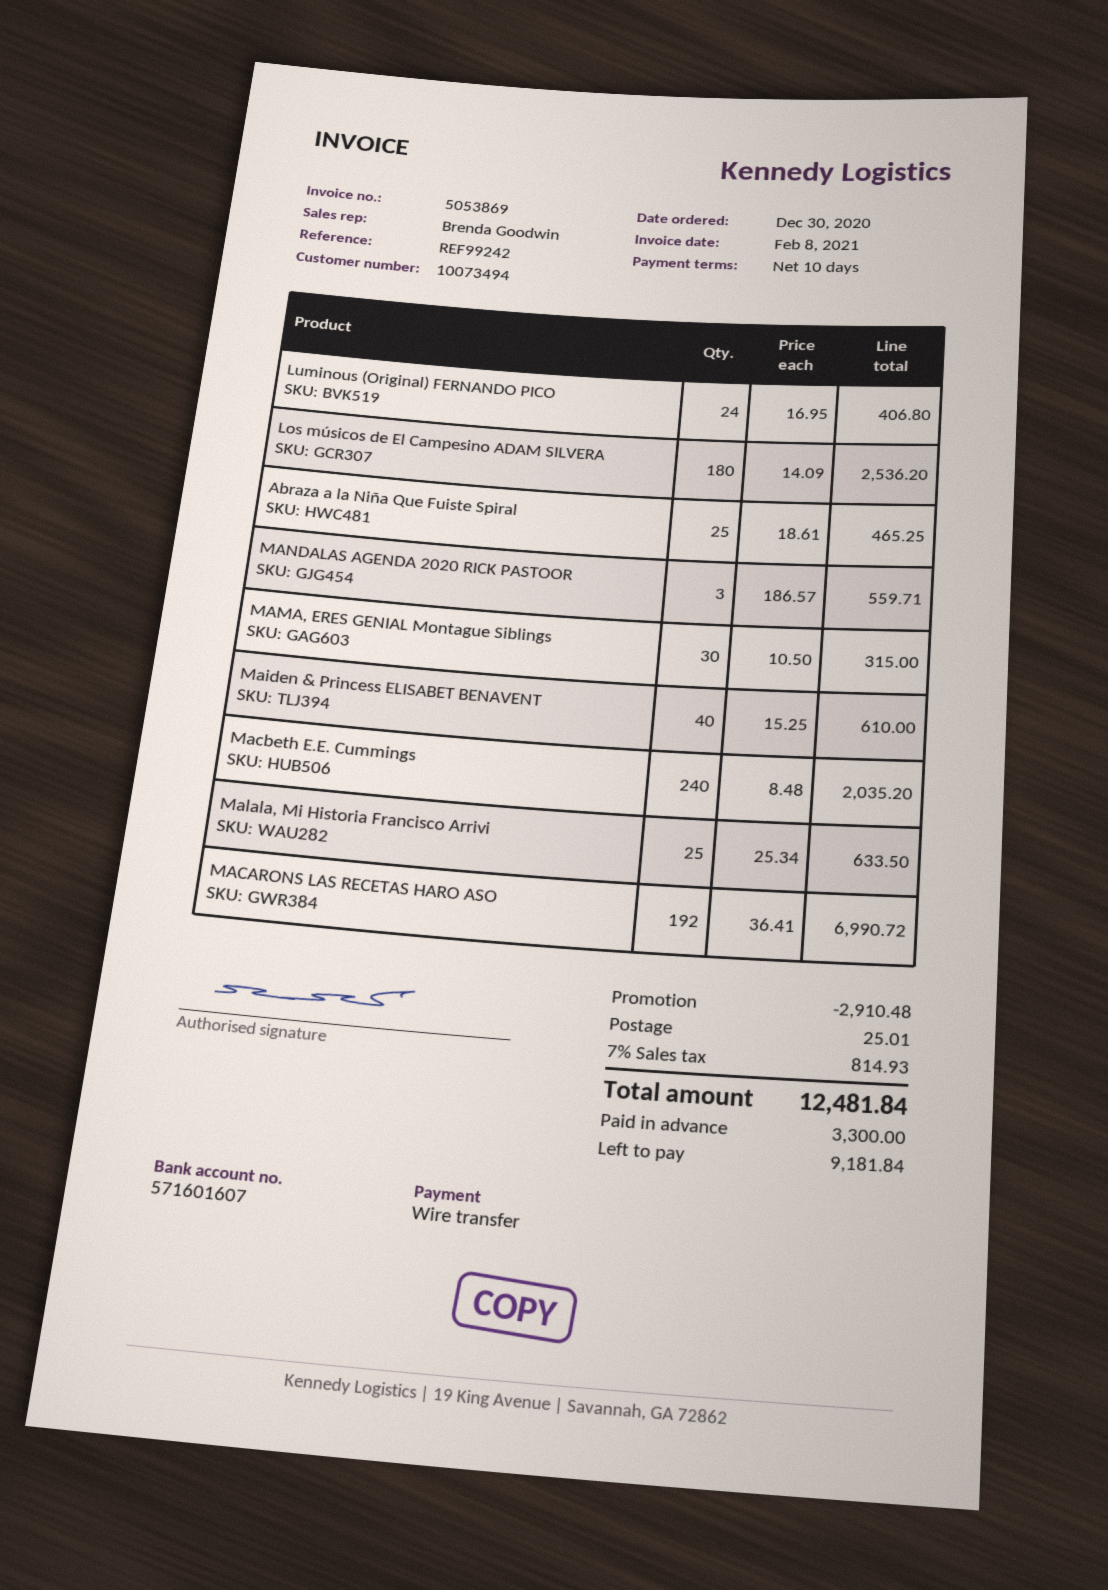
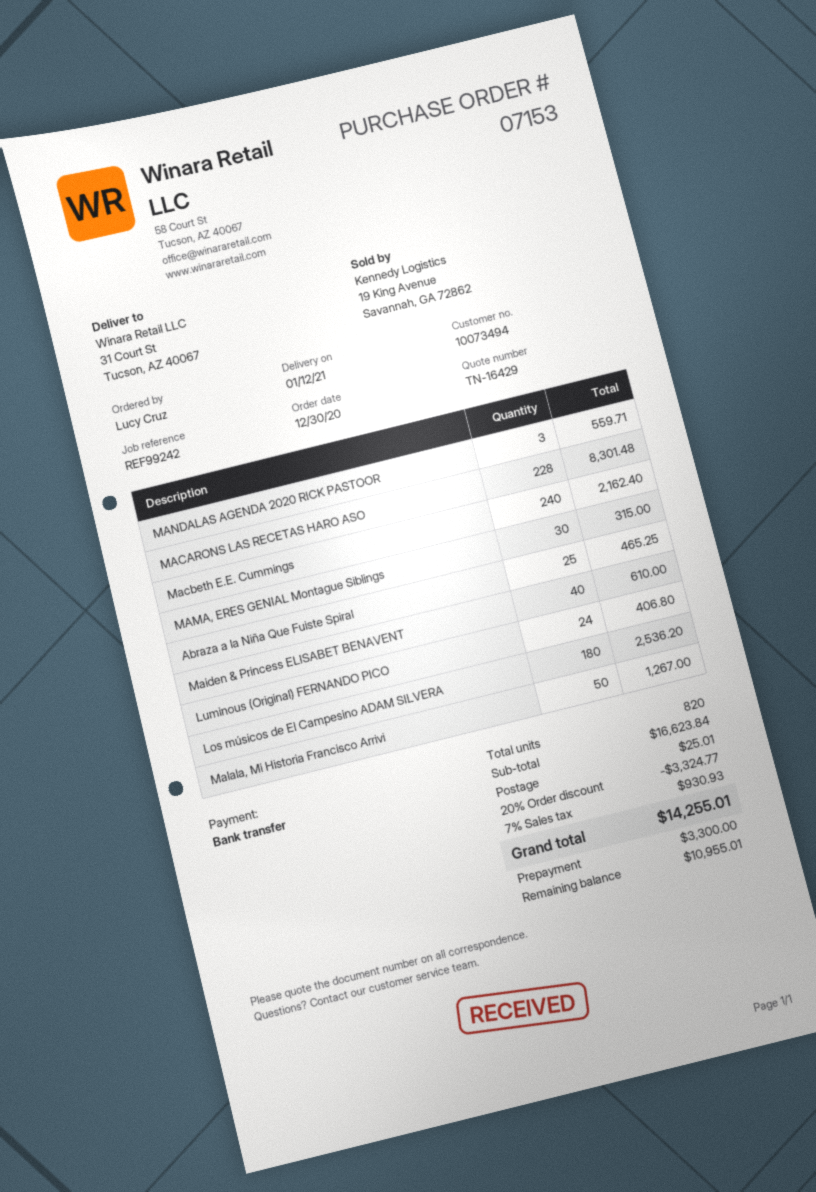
Macbeth E.E. Cummings: 240 for 2035.20 -> 240 for 2162.40
Malala, Mi Historia Francisco Arrivi: 25 for 633.50 -> 50 for 1267.00
MACARONS LAS RECETAS HARO ASO: 192 for 6990.72 -> 228 for 8301.48
discount: 2910.48 -> 3324.77
tax: 7% = 814.93 -> 7% = 930.93
total: 12481.84 -> 14255.01
balance: 9181.84 -> 10955.01

